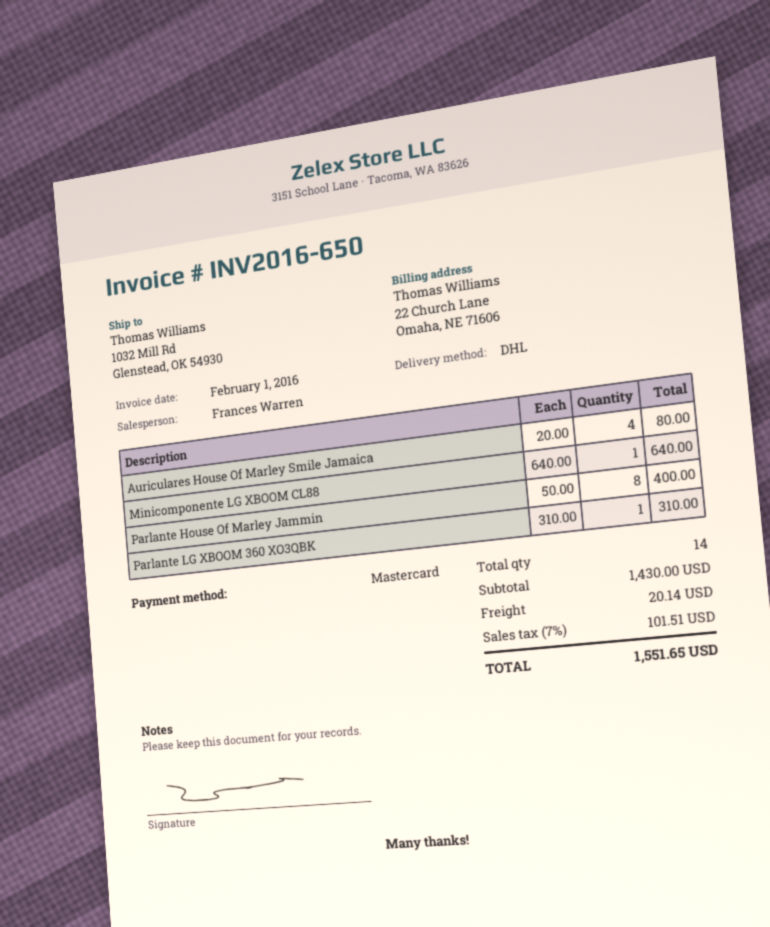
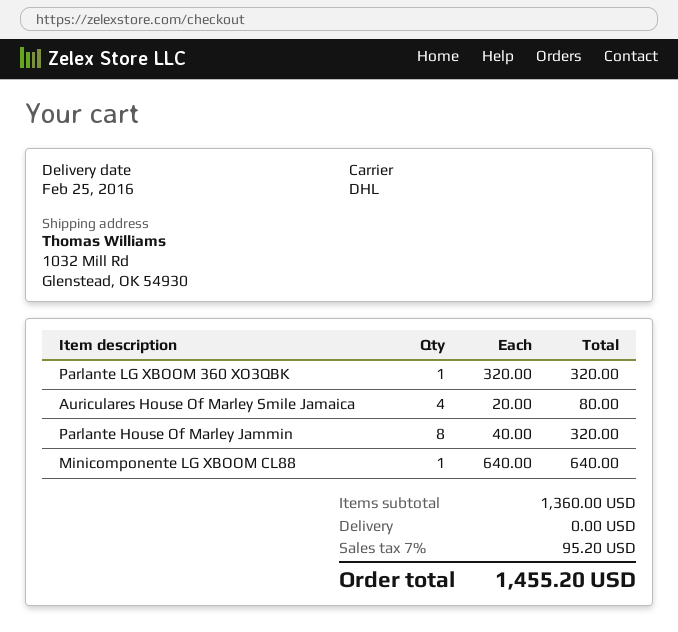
Parlante House Of Marley Jammin: 8 x 50.00 = 400.00 -> 8 x 40.00 = 320.00
Parlante LG XBOOM 360 XO3QBK: 1 x 310.00 = 310.00 -> 1 x 320.00 = 320.00
subtotal: 1430.00 -> 1360.00
shipping: 20.14 -> 0.00
tax: 7% = 101.51 -> 7% = 95.20
total: 1551.65 -> 1455.20

